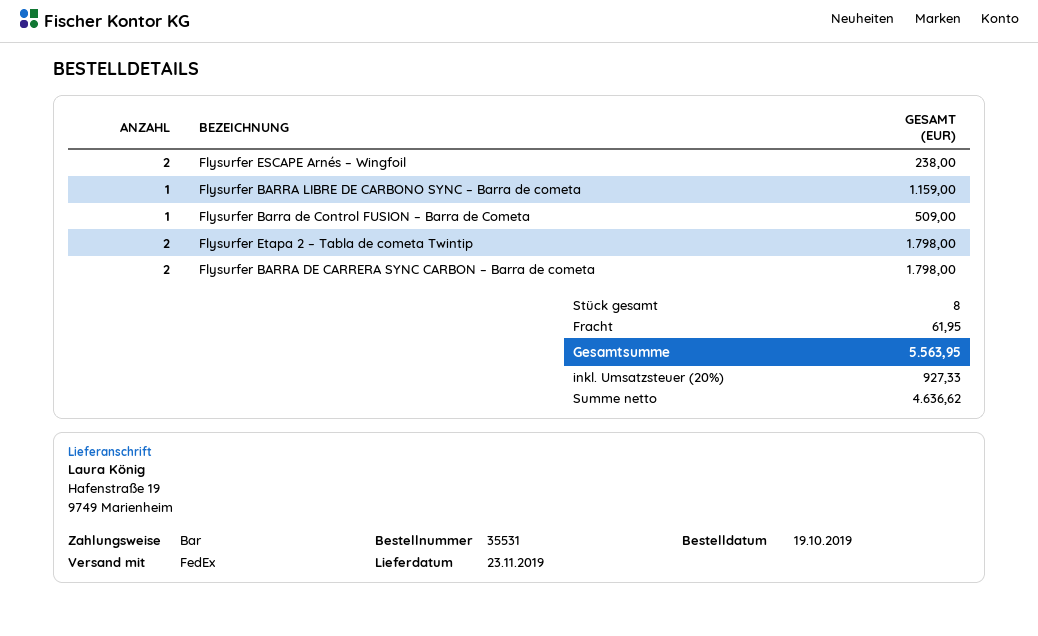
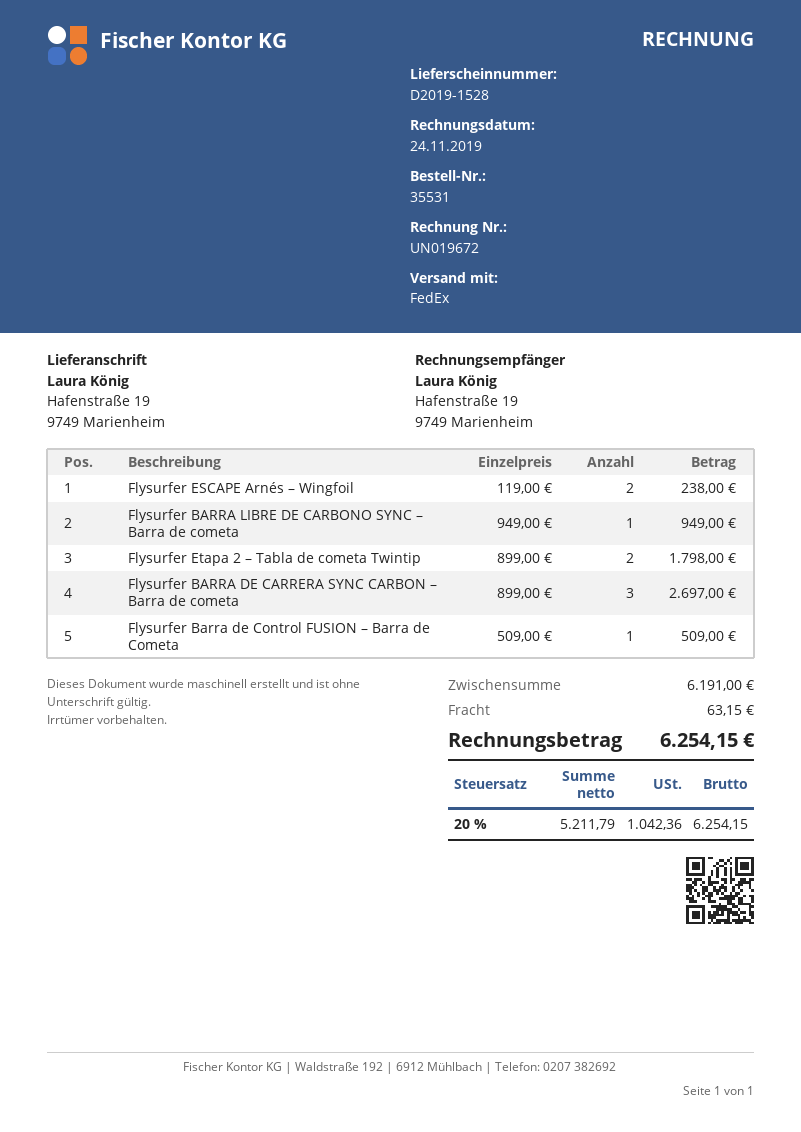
Flysurfer BARRA LIBRE DE CARBONO SYNC – Barra de cometa: 1 for 1159.00 -> 1 for 949.00
Flysurfer BARRA DE CARRERA SYNC CARBON – Barra de cometa: 2 for 1798.00 -> 3 for 2697.00
shipping: 61.95 -> 63.15
net: 4636.62 -> 5211.79
tax: 20% = 927.33 -> 20% = 1042.36
total: 5563.95 -> 6254.15

